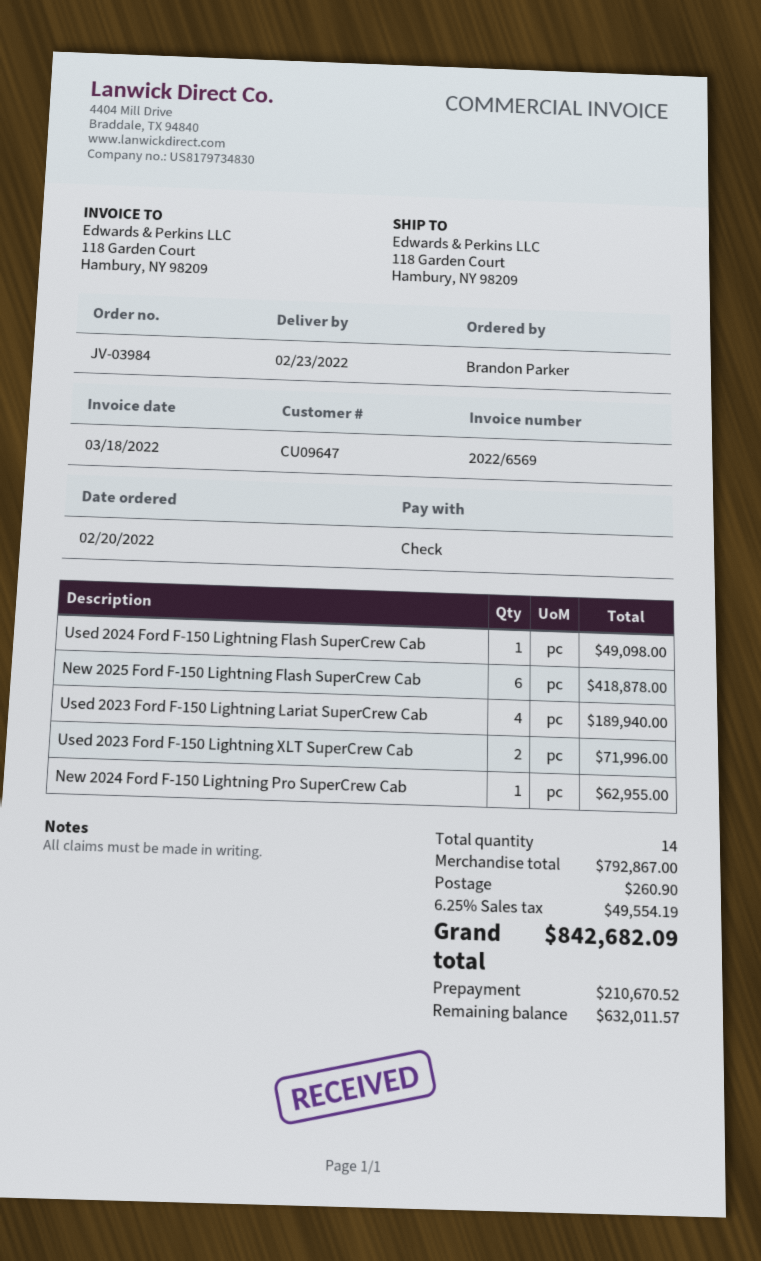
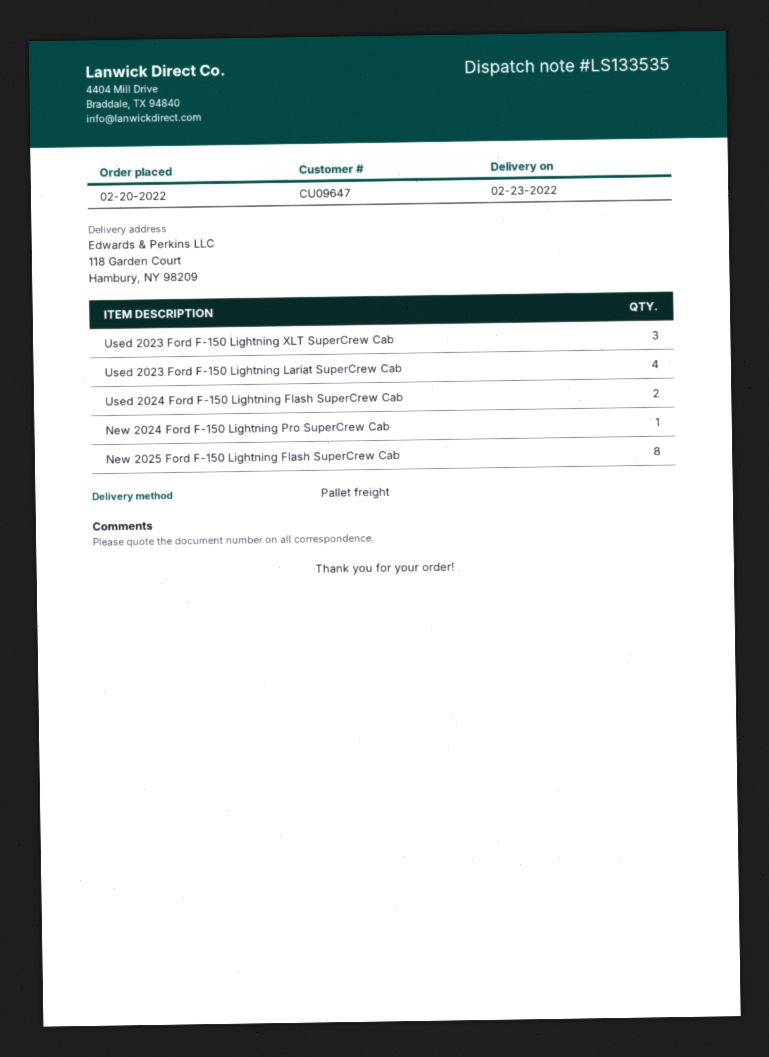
Used 2024 Ford F-150 Lightning Flash SuperCrew Cab: 1 -> 2
New 2025 Ford F-150 Lightning Flash SuperCrew Cab: 6 -> 8
Used 2023 Ford F-150 Lightning XLT SuperCrew Cab: 2 -> 3

